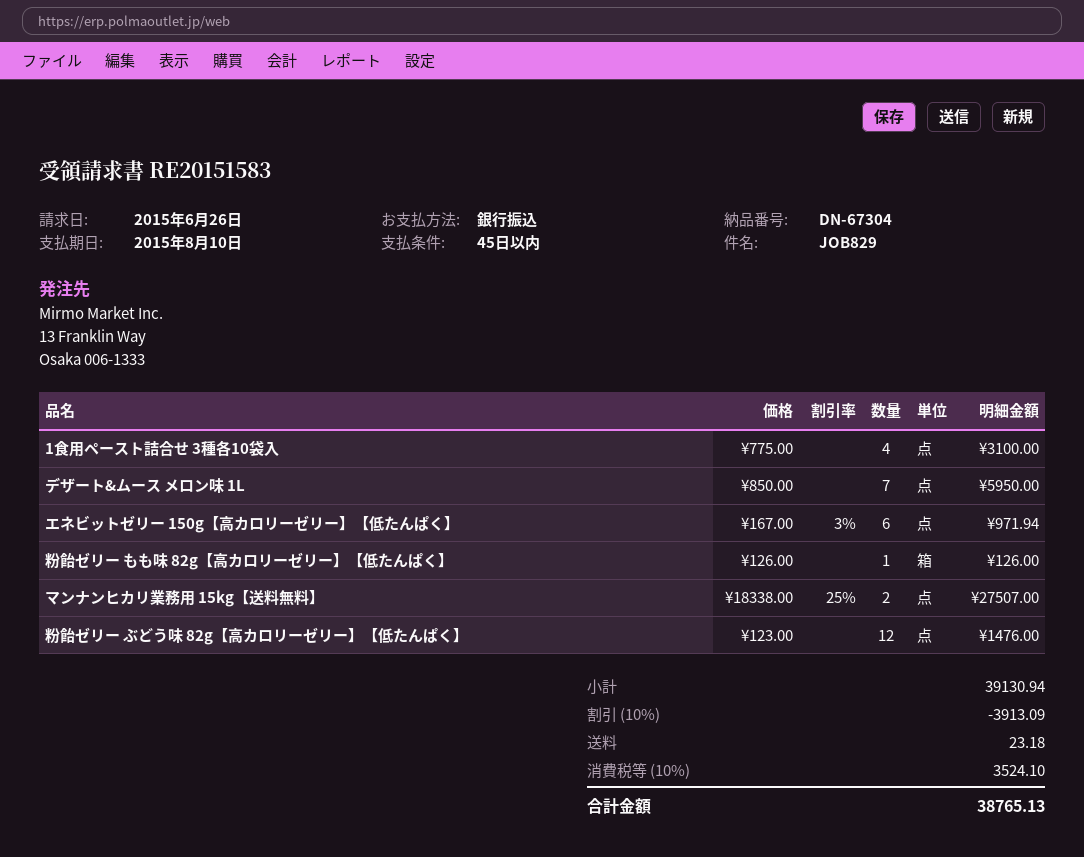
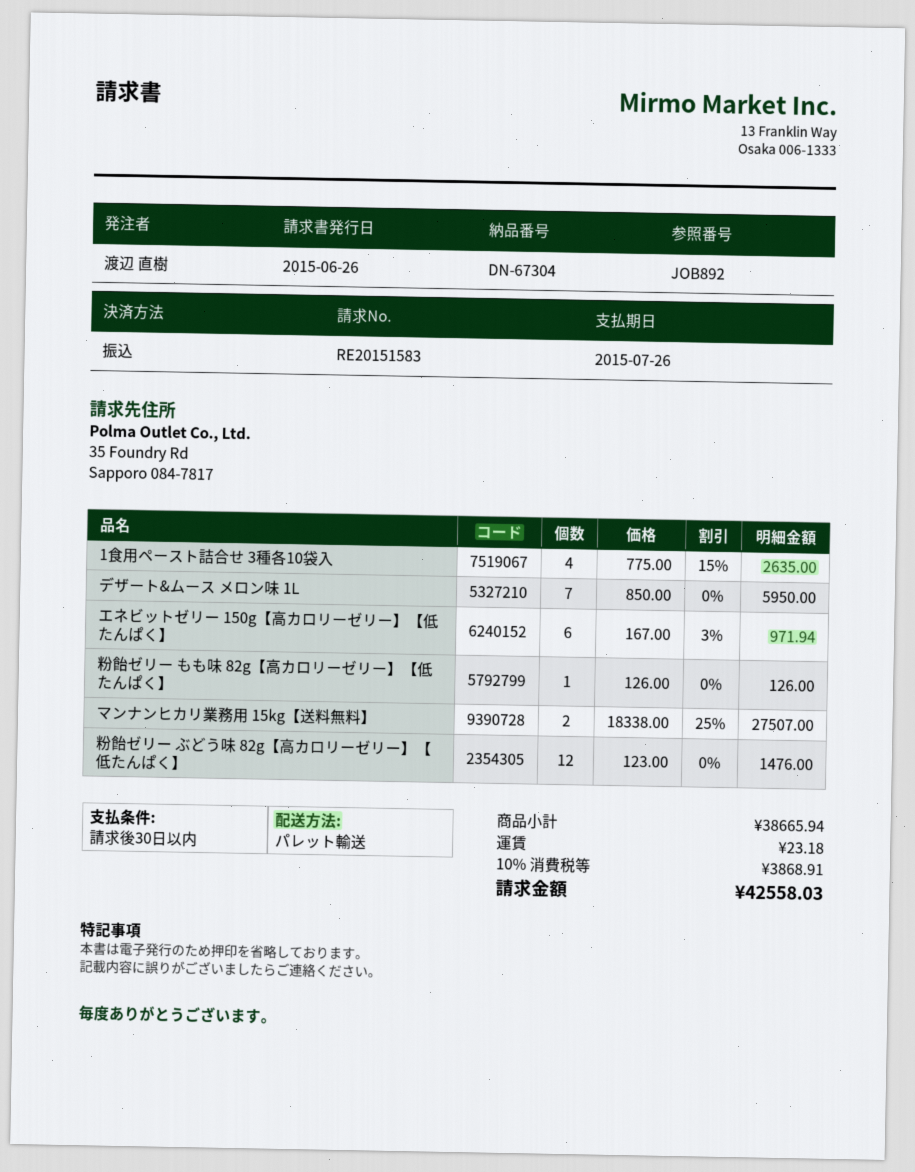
payment terms: 45 days -> 30 days
due date: 2015-08-10 -> 2015-07-26
reference: JOB829 -> JOB892
1食用ペースト詰合せ 3種各10袋入: 4 x 775.00 = 3100.00 -> 4 x 775.00 - 15% = 2635.00
subtotal: 39130.94 -> 38665.94
discount: 10% = 3913.09 -> none
tax: 10% = 3524.10 -> 10% = 3868.91
total: 38765.13 -> 42558.03

